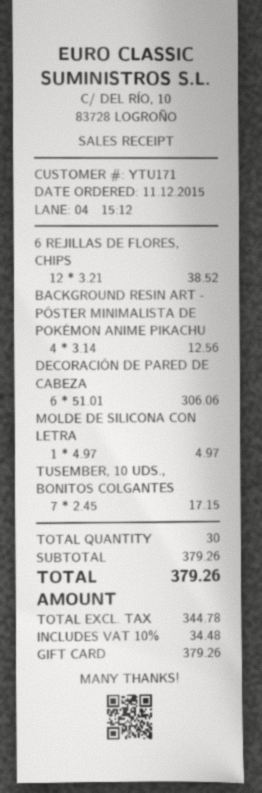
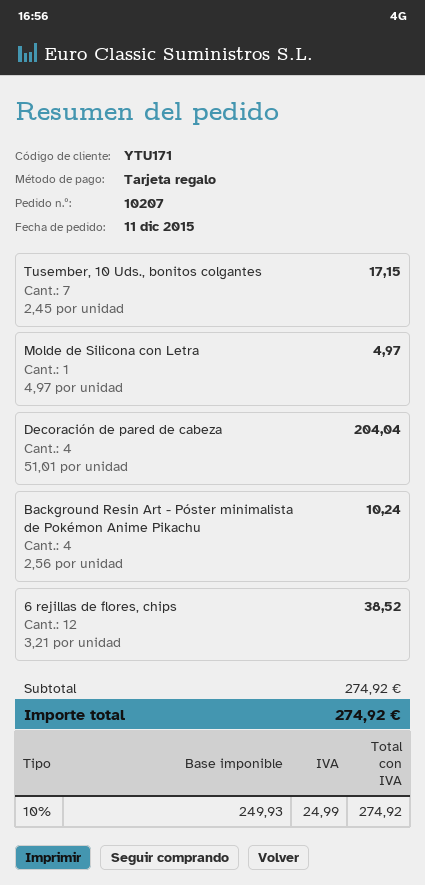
BACKGROUND RESIN ART - PÓSTER MINIMALISTA DE POKÉMON ANIME PIKACHU: 4 x 3.14 = 12.56 -> 4 x 2.56 = 10.24
DECORACIÓN DE PARED DE CABEZA: 6 x 51.01 = 306.06 -> 4 x 51.01 = 204.04
subtotal: 379.26 -> 274.92
net: 344.78 -> 249.93
tax: 10% = 34.48 -> 10% = 24.99
total: 379.26 -> 274.92

